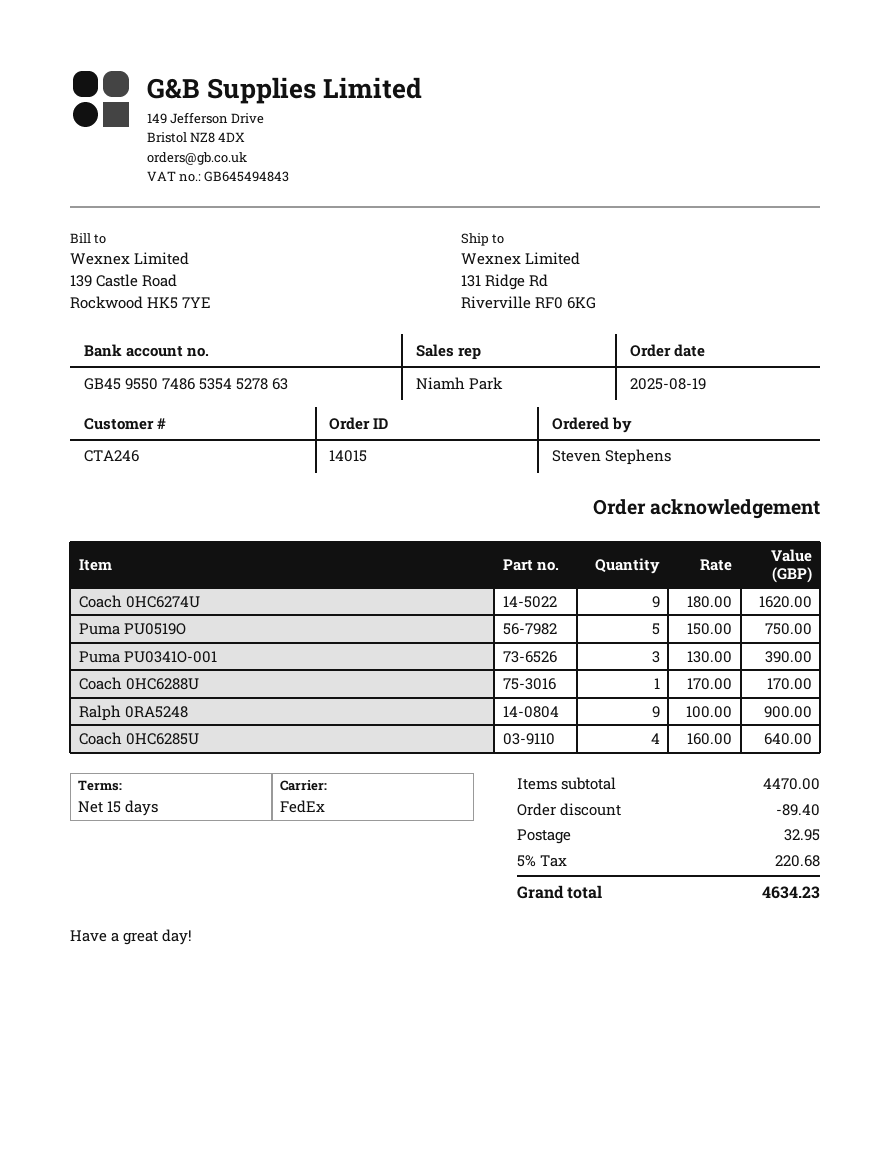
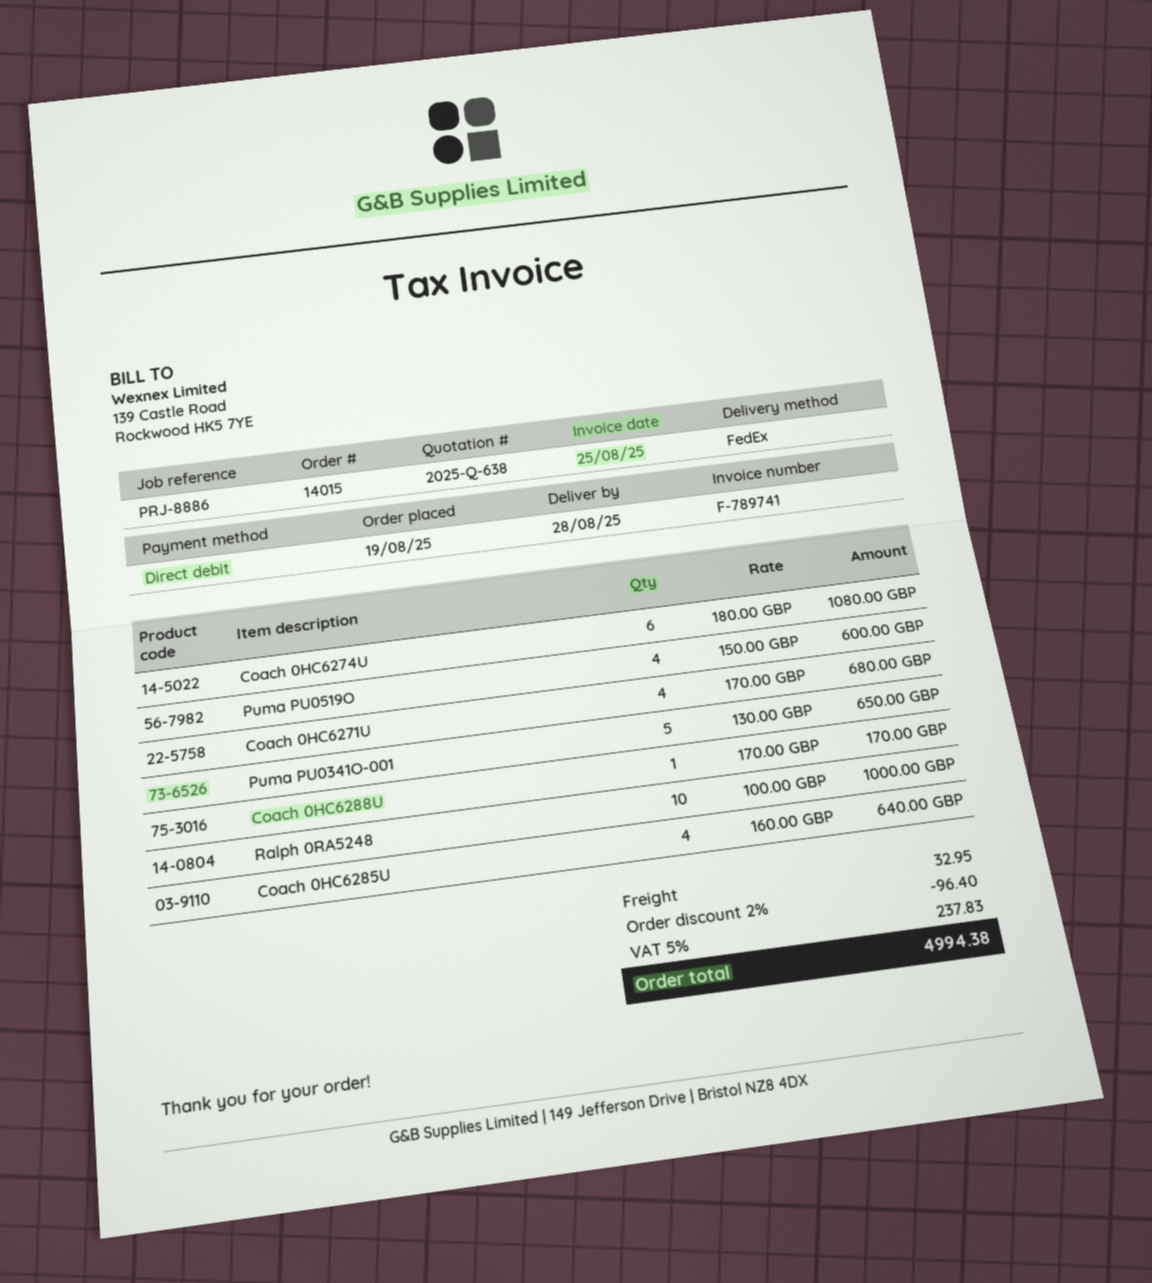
Coach 0HC6274U: 9 x 180.00 = 1620.00 -> 6 x 180.00 = 1080.00
Puma PU0519O: 5 x 150.00 = 750.00 -> 4 x 150.00 = 600.00
Puma PU0341O-001: 3 x 130.00 = 390.00 -> 5 x 130.00 = 650.00
Ralph 0RA5248: 9 x 100.00 = 900.00 -> 10 x 100.00 = 1000.00
Coach 0HC6271U: none -> 4 x 170.00 = 680.00
discount: 89.40 -> 96.40
tax: 5% = 220.68 -> 5% = 237.83
total: 4634.23 -> 4994.38

